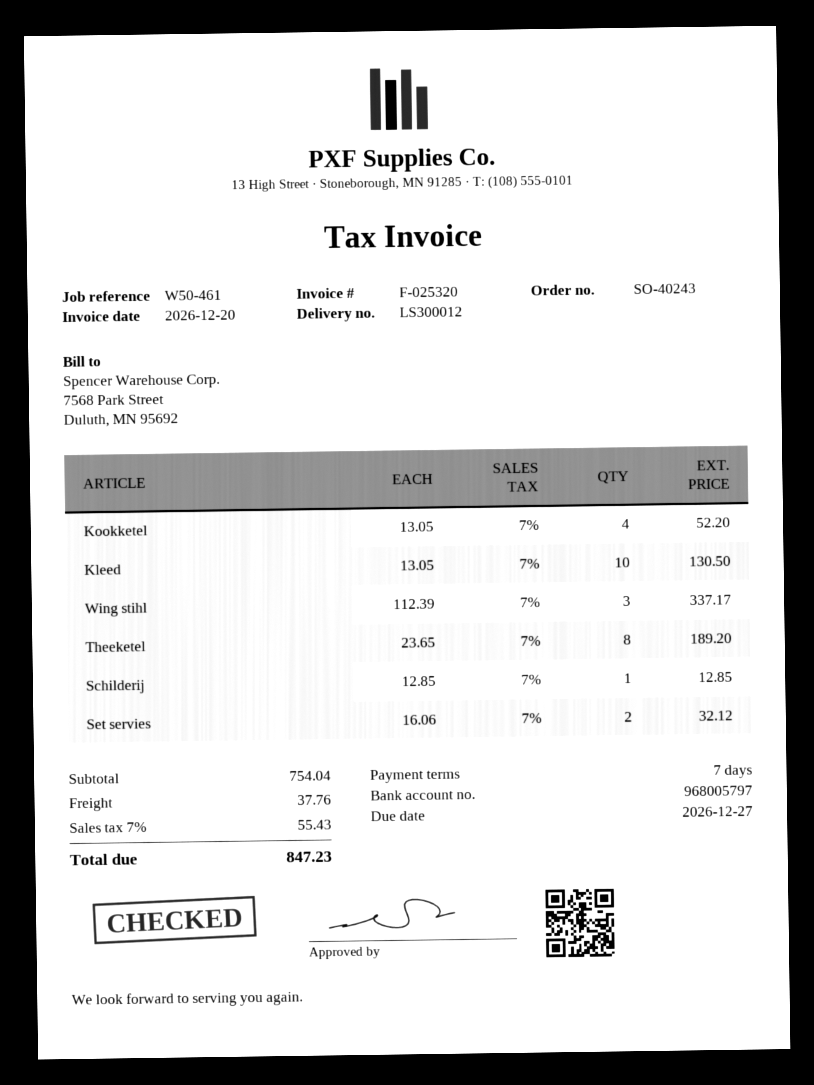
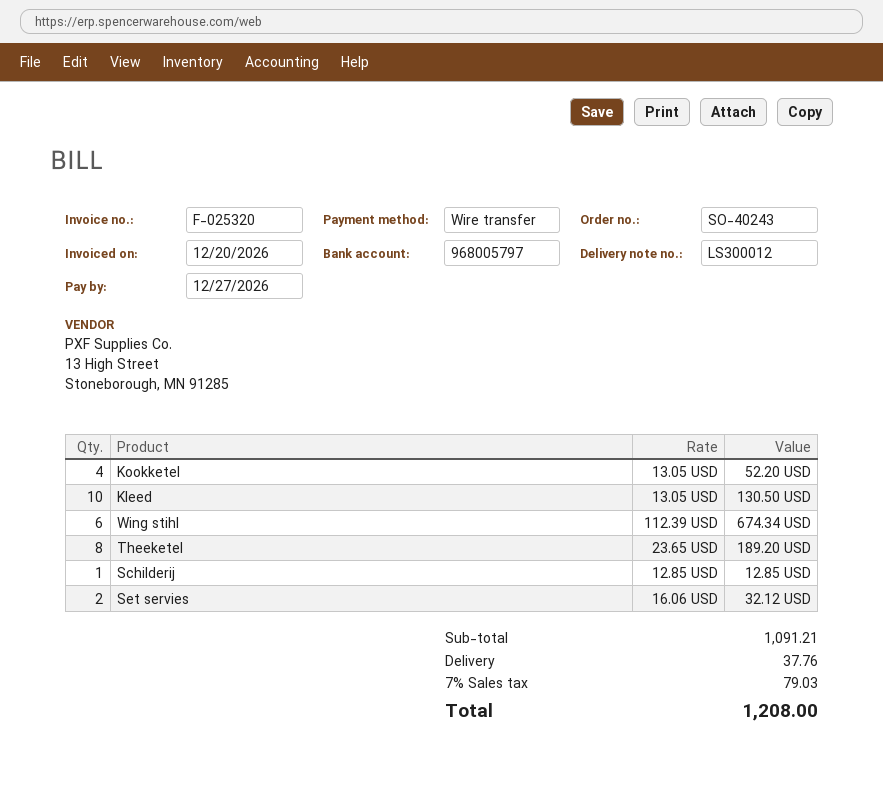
Wing stihl: 3 x 112.39 = 337.17 -> 6 x 112.39 = 674.34
subtotal: 754.04 -> 1091.21
tax: 7% = 55.43 -> 7% = 79.03
total: 847.23 -> 1208.00

